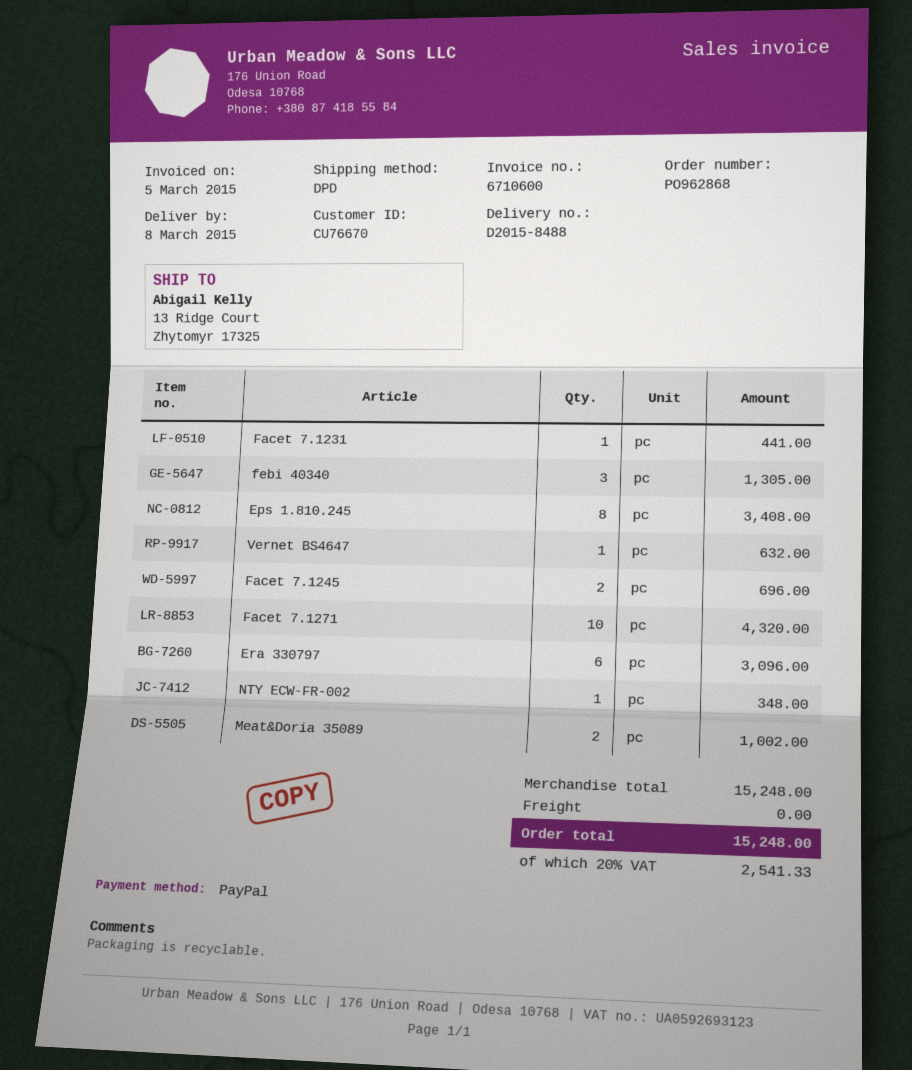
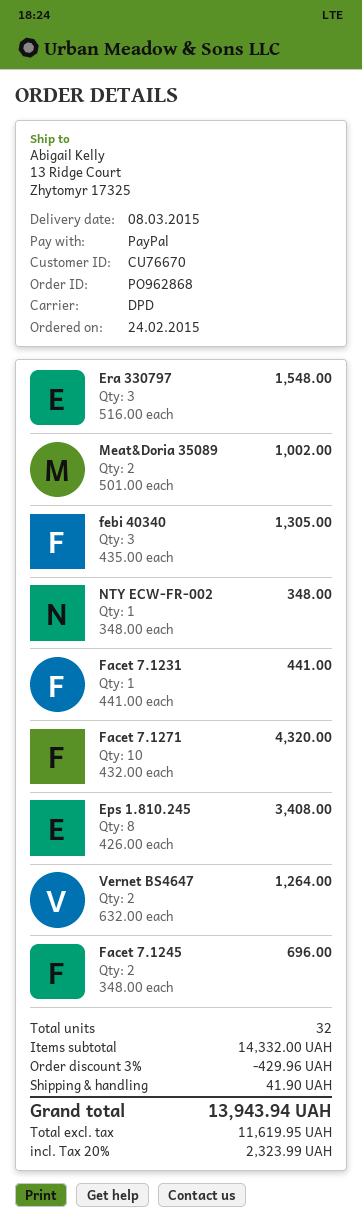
Vernet BS4647: 1 for 632.00 -> 2 for 1264.00
Era 330797: 6 for 3096.00 -> 3 for 1548.00
subtotal: 15248.00 -> 14332.00
discount: none -> 3% = 429.96
shipping: 0.00 -> 41.90
tax: 20% = 2541.33 -> 20% = 2323.99
total: 15248.00 -> 13943.94

